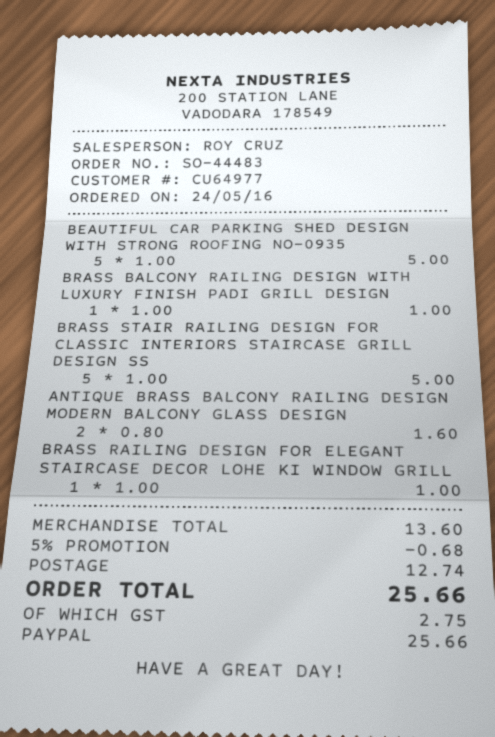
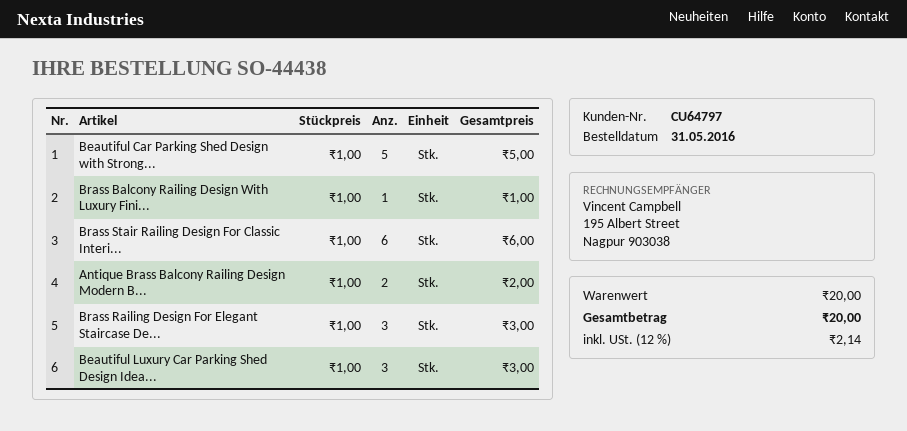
order number: SO-44483 -> SO-44438
order date: 2016-05-24 -> 2016-05-31
customer number: CU64977 -> CU64797
BRASS STAIR RAILING DESIGN FOR CLASSIC INTERIORS STAIRCASE GRILL DESIGN SS: 5 x 1.00 = 5.00 -> 6 x 1.00 = 6.00
ANTIQUE BRASS BALCONY RAILING DESIGN MODERN BALCONY GLASS DESIGN: 2 x 0.80 = 1.60 -> 2 x 1.00 = 2.00
BRASS RAILING DESIGN FOR ELEGANT STAIRCASE DECOR LOHE KI WINDOW GRILL: 1 x 1.00 = 1.00 -> 3 x 1.00 = 3.00
Beautiful Luxury Car Parking Shed Design Idea...: none -> 3 x 1.00 = 3.00
subtotal: 13.60 -> 20.00
discount: 5% = 0.68 -> none
shipping: 12.74 -> none
tax: 2.75 -> 2.14
total: 25.66 -> 20.00

